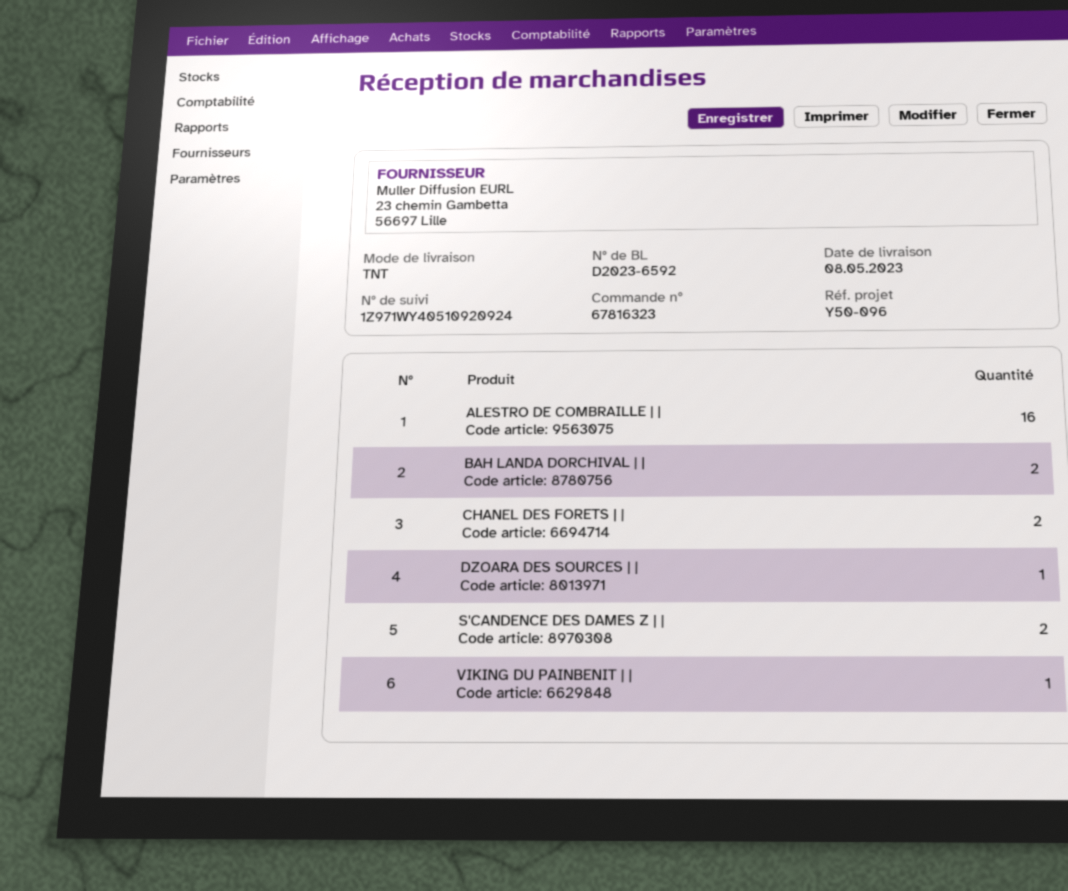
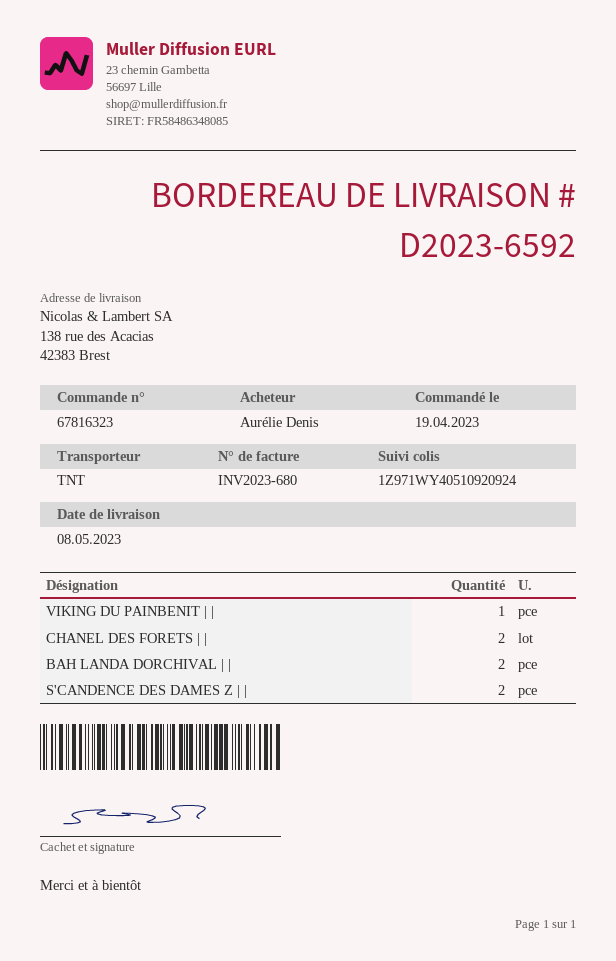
ALESTRO DE COMBRAILLE | |: 16 -> none
DZOARA DES SOURCES | |: 1 -> none

